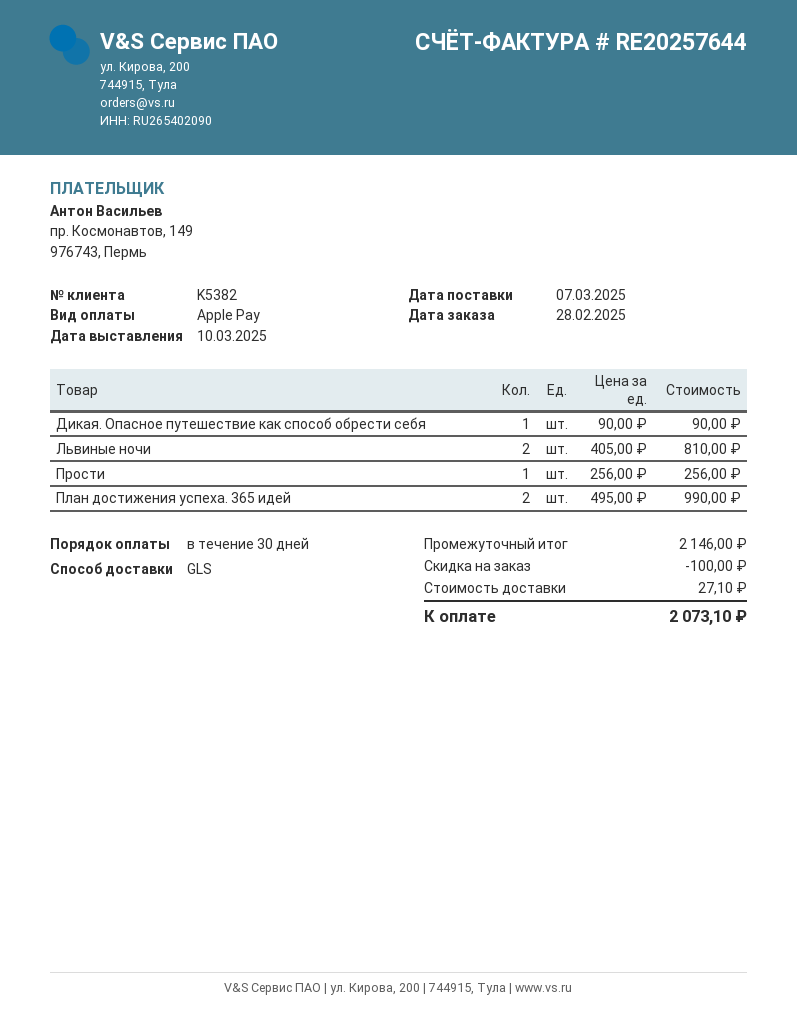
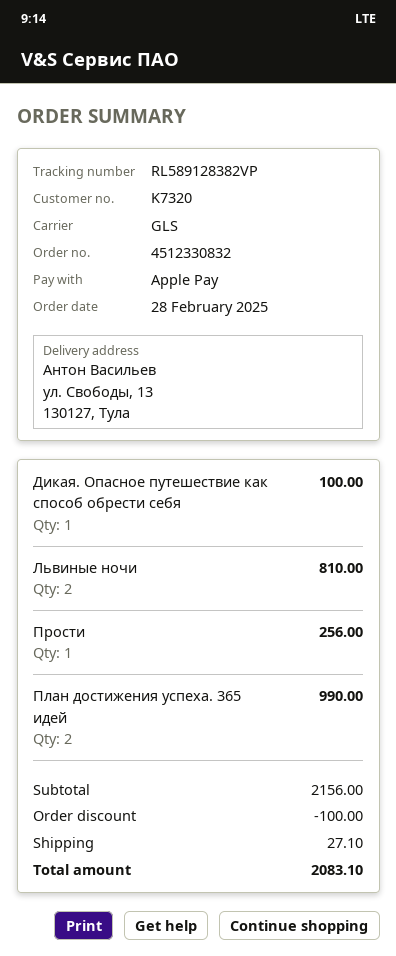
customer number: K5382 -> K7320
Дикая. Опасное путешествие как способ обрести себя: 1 for 90.00 -> 1 for 100.00
subtotal: 2146.00 -> 2156.00
total: 2073.10 -> 2083.10

